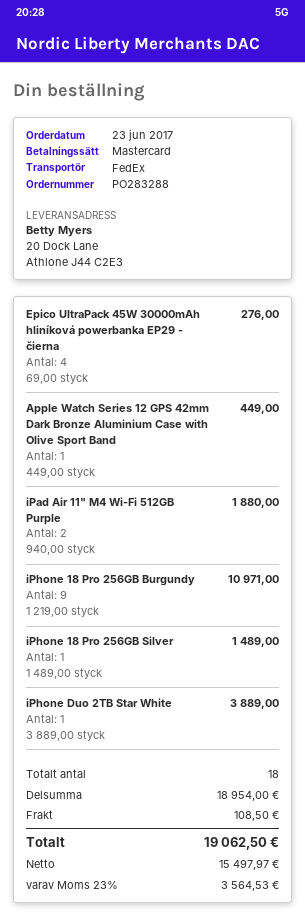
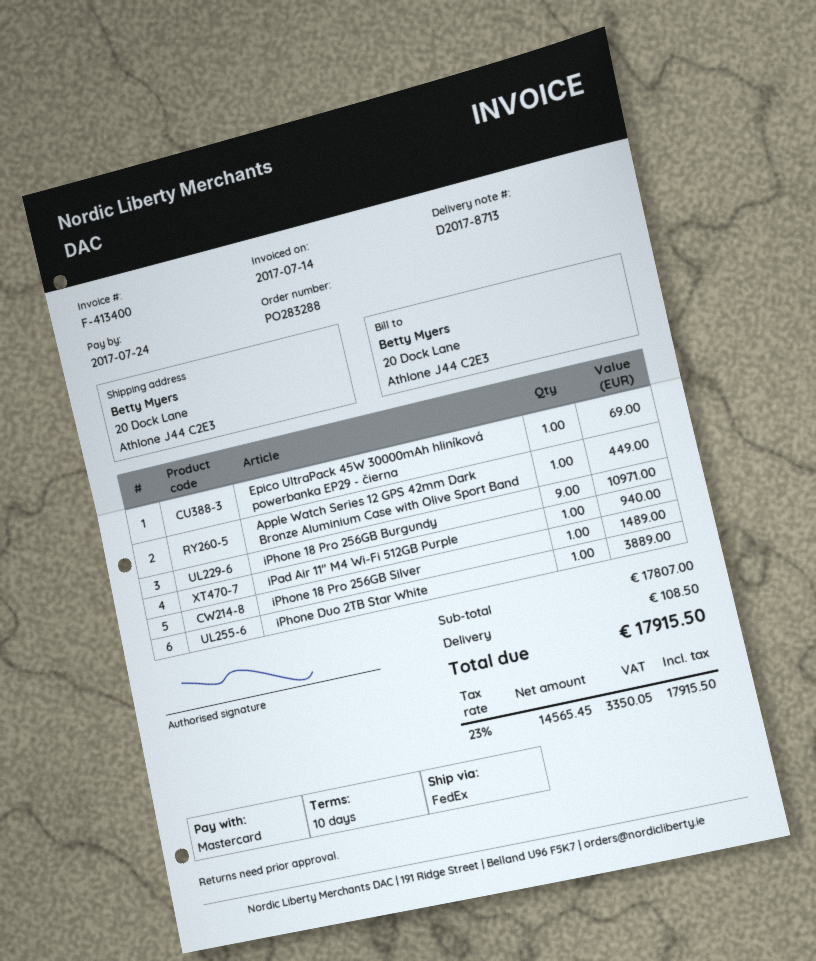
Epico UltraPack 45W 30000mAh hliníková powerbanka EP29 - čierna: 4 for 276.00 -> 1 for 69.00
iPad Air 11" M4 Wi-Fi 512GB Purple: 2 for 1880.00 -> 1 for 940.00
subtotal: 18954.00 -> 17807.00
net: 15497.97 -> 14565.45
tax: 23% = 3564.53 -> 23% = 3350.05
total: 19062.50 -> 17915.50

